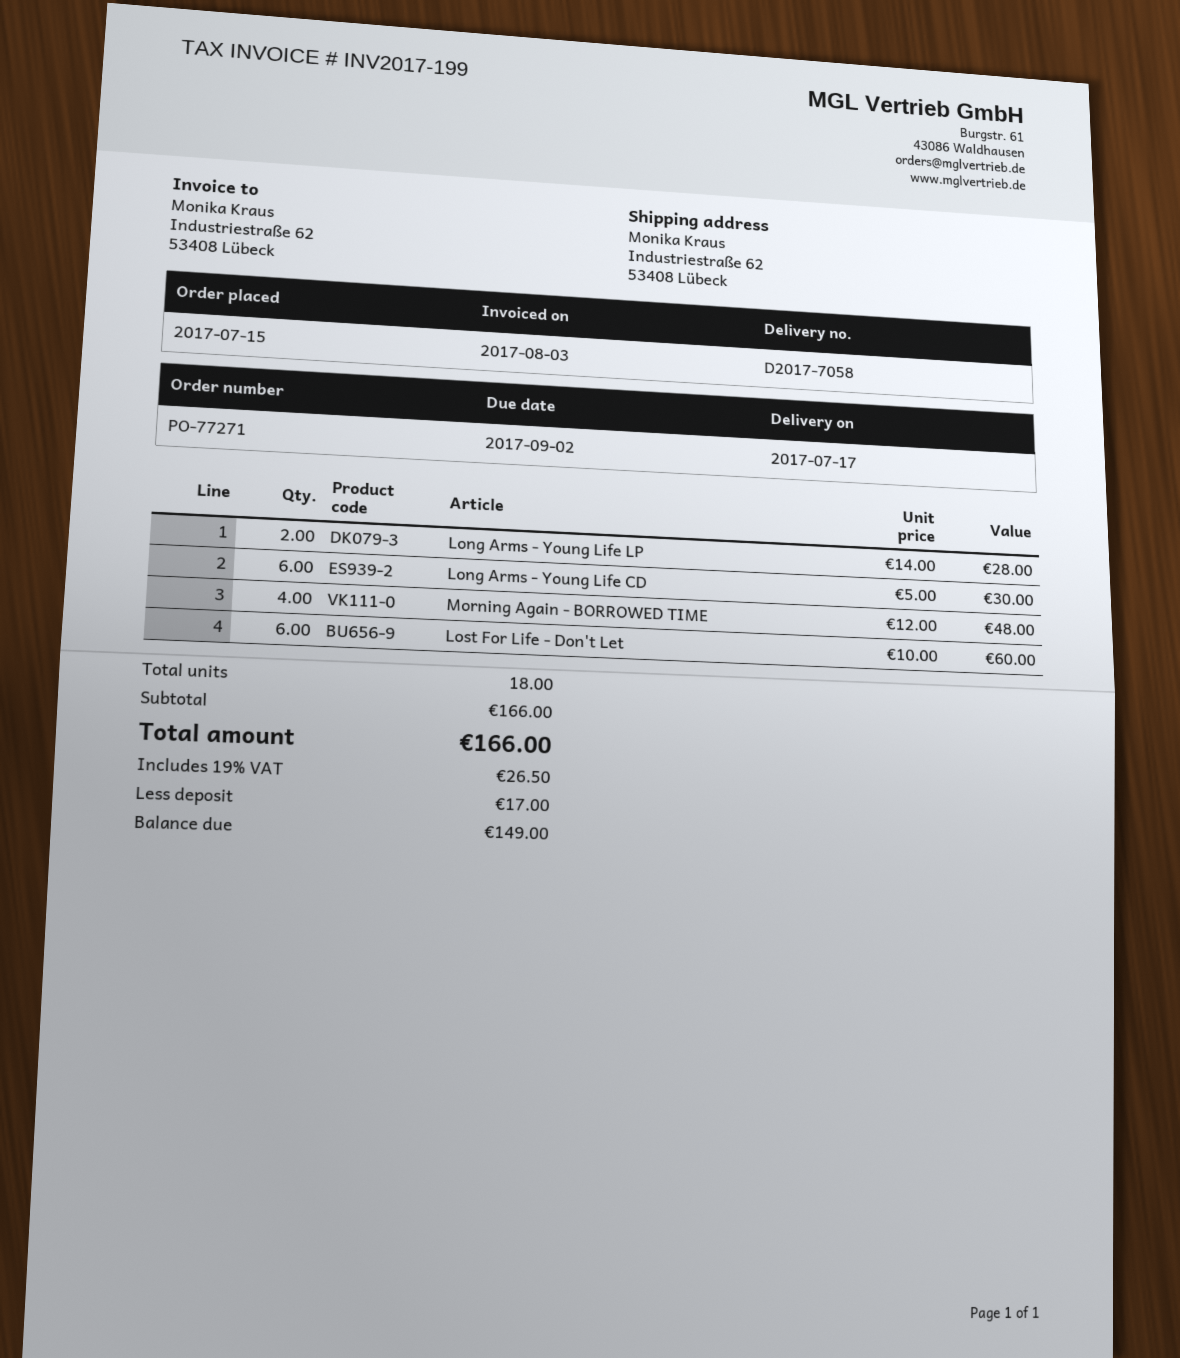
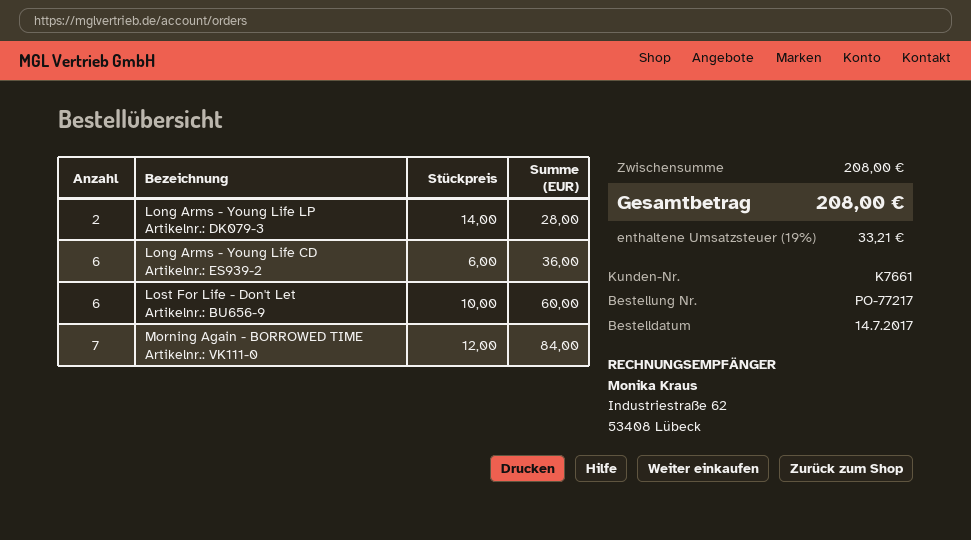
order number: PO-77271 -> PO-77217
order date: 2017-07-15 -> 2017-07-14
Long Arms - Young Life CD: 6 x 5.00 = 30.00 -> 6 x 6.00 = 36.00
Morning Again - BORROWED TIME: 4 x 12.00 = 48.00 -> 7 x 12.00 = 84.00
subtotal: 166.00 -> 208.00
tax: 19% = 26.50 -> 19% = 33.21
total: 166.00 -> 208.00

